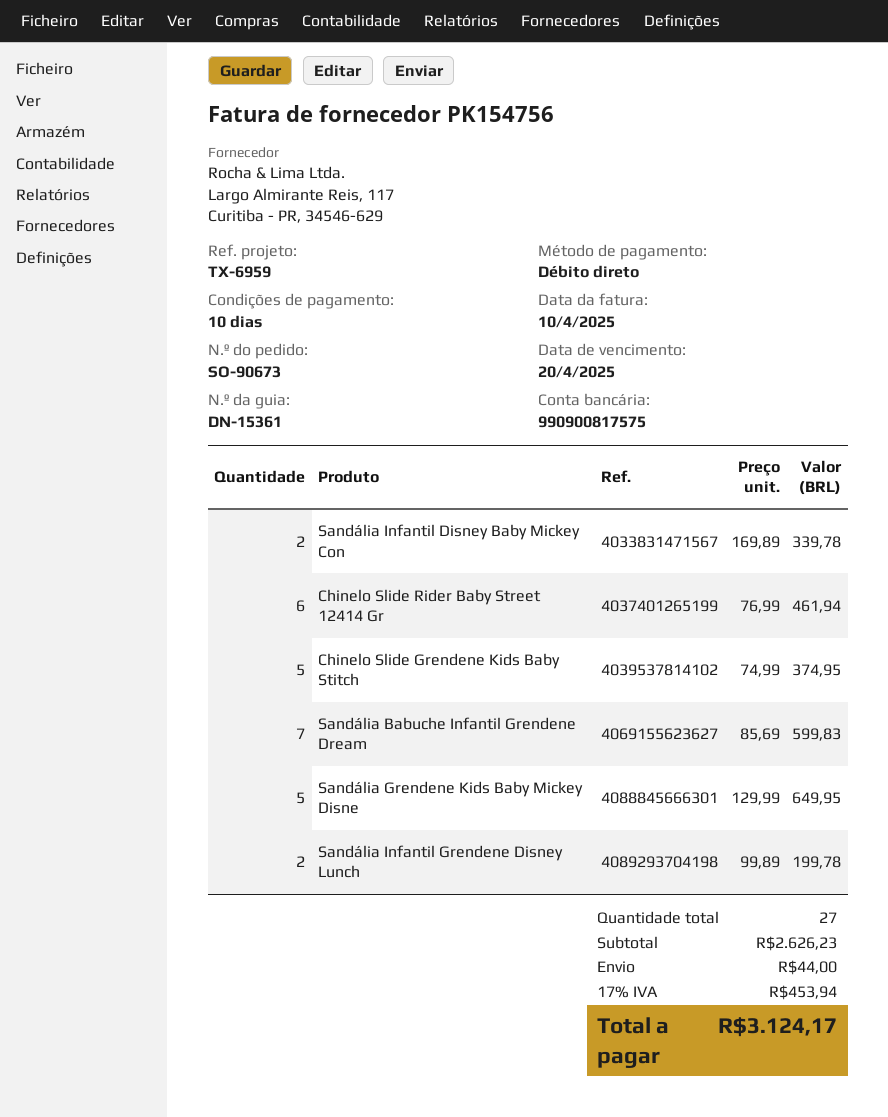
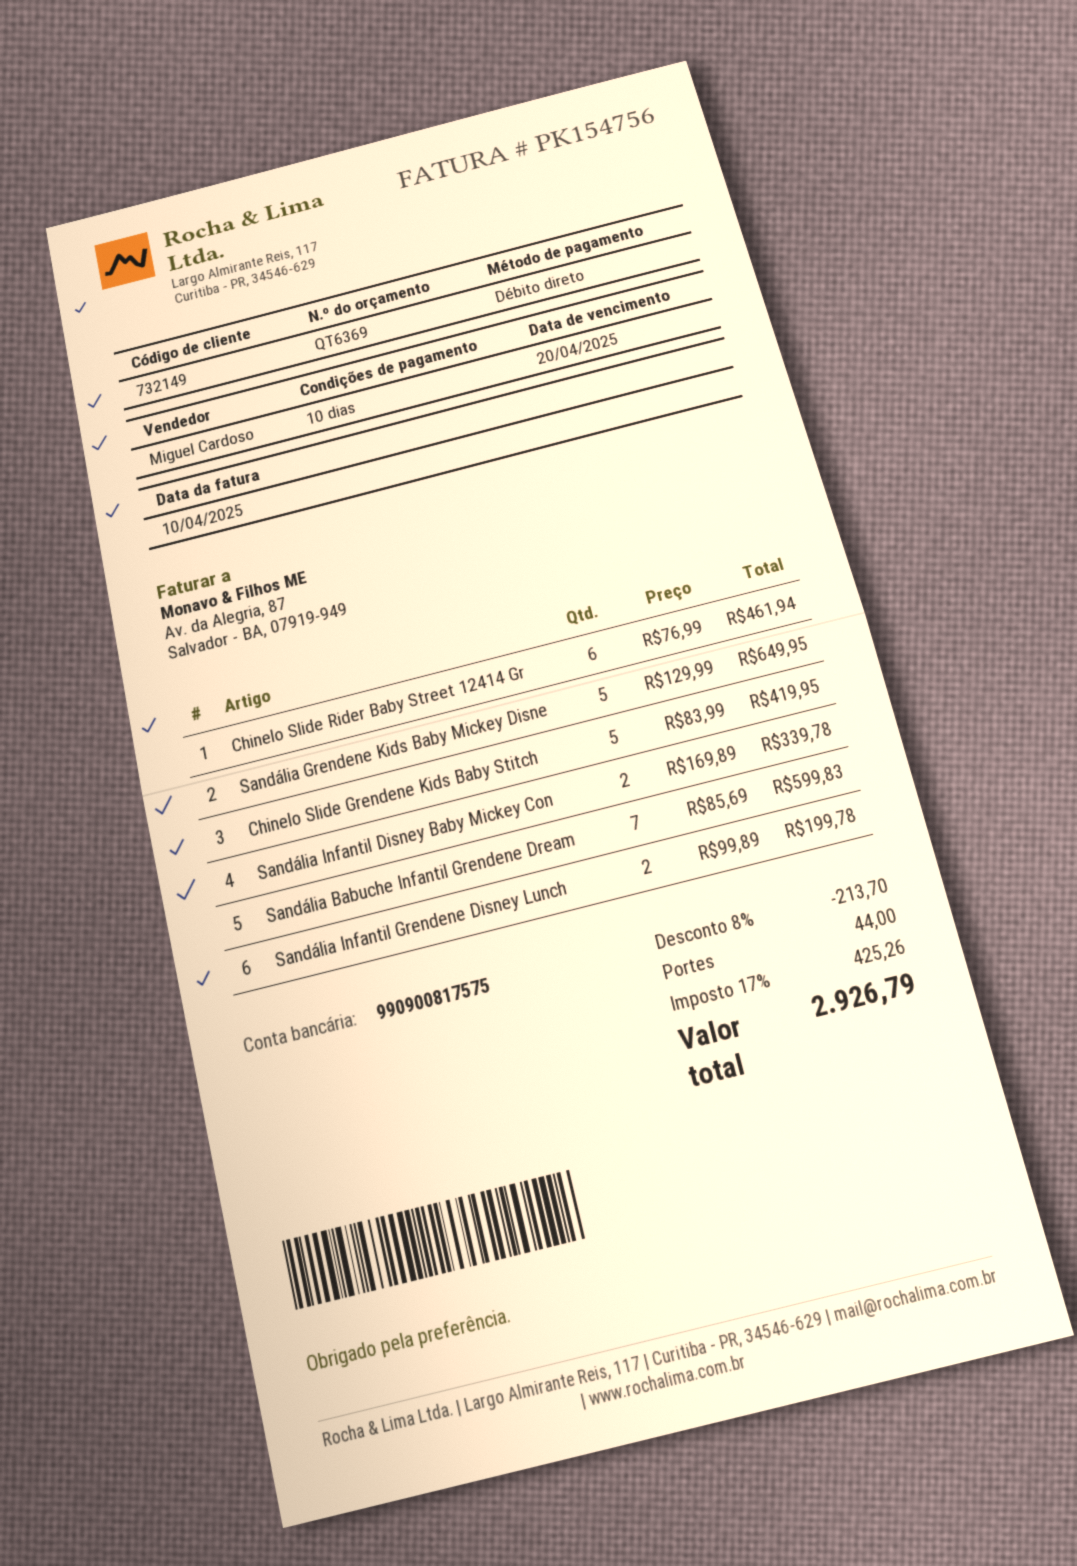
Chinelo Slide Grendene Kids Baby Stitch: 5 x 74.99 = 374.95 -> 5 x 83.99 = 419.95
discount: none -> 8% = 213.70
tax: 17% = 453.94 -> 17% = 425.26
total: 3124.17 -> 2926.79

